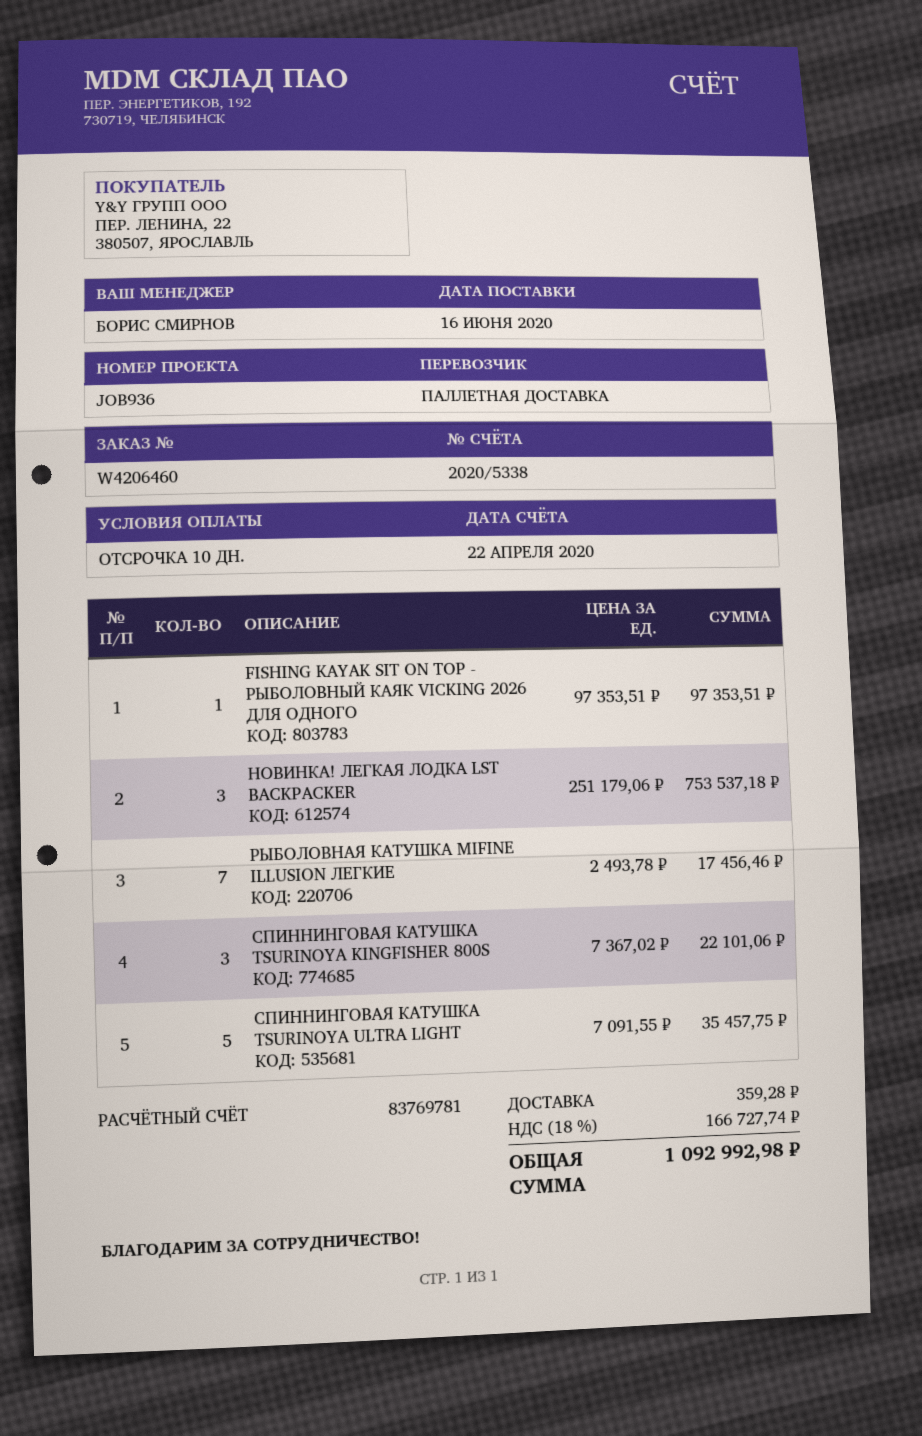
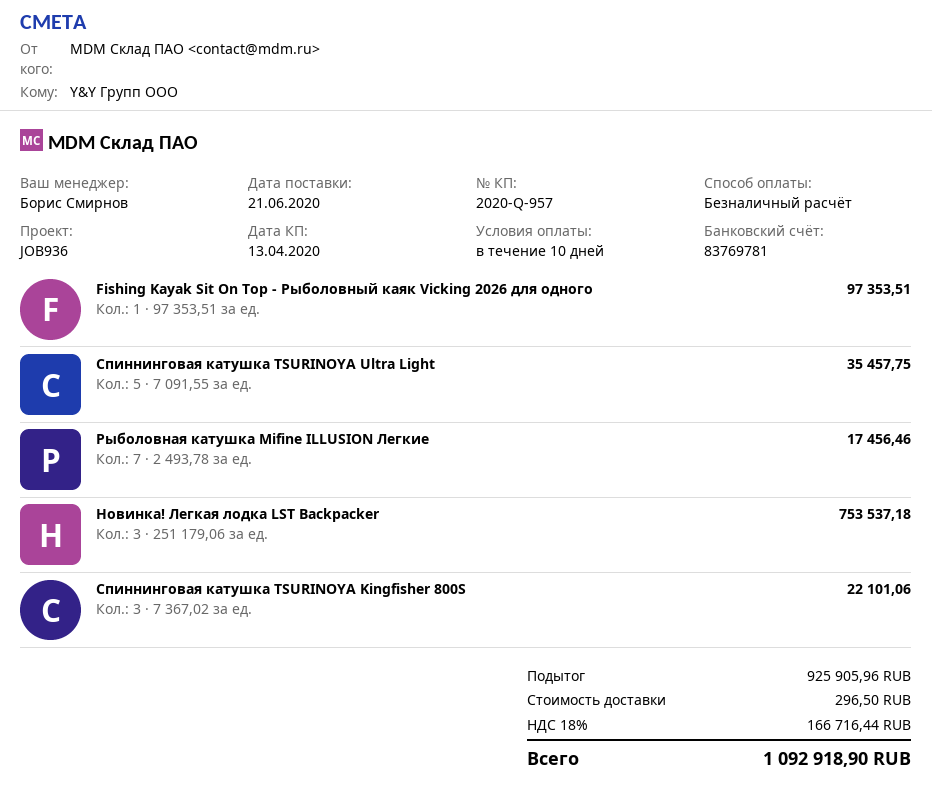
delivery date: 2020-06-16 -> 2020-06-21
shipping: 359.28 -> 296.50
tax: 18% = 166727.74 -> 18% = 166716.44
total: 1092992.98 -> 1092918.90

